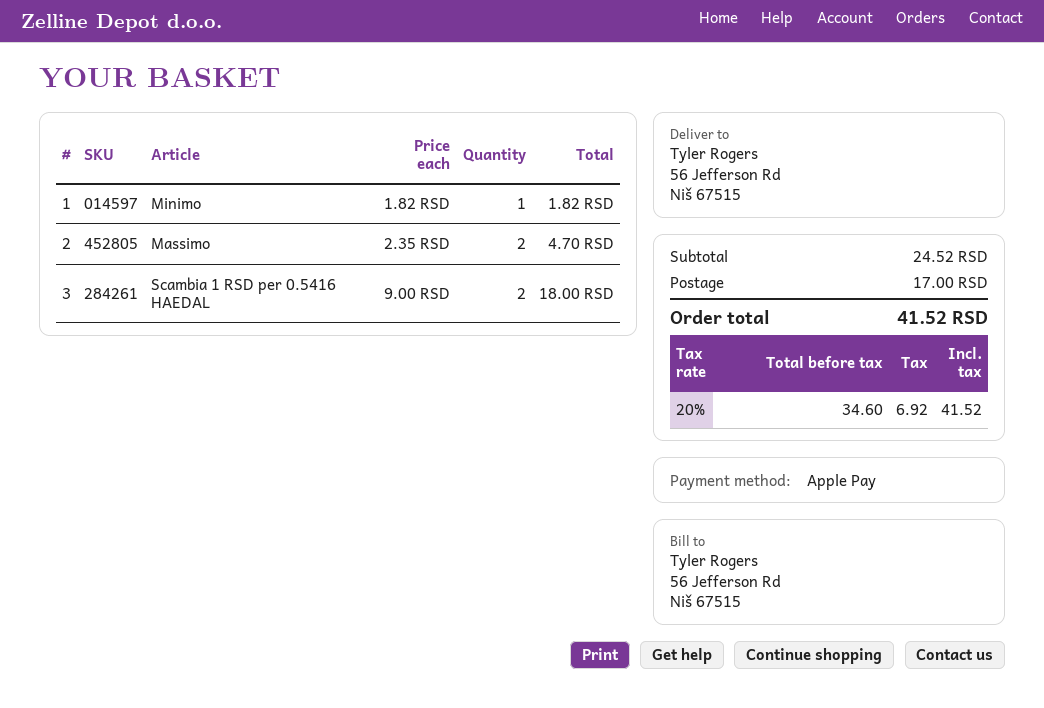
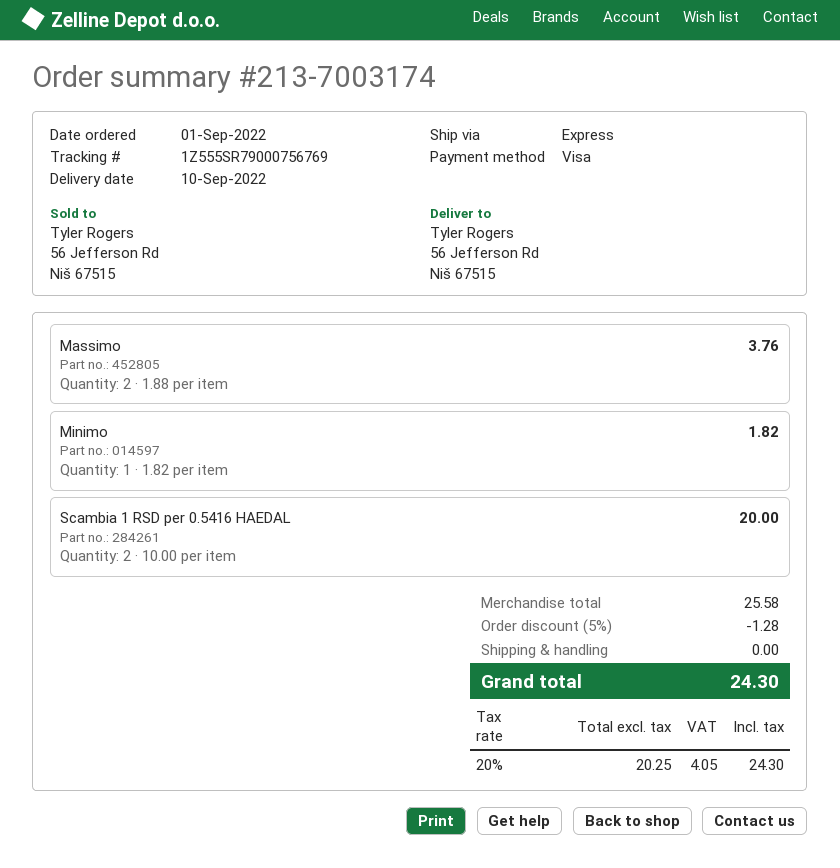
payment method: Apple Pay -> Visa
Massimo: 2 x 2.35 = 4.70 -> 2 x 1.88 = 3.76
Scambia 1 RSD per 0.5416 HAEDAL: 2 x 9.00 = 18.00 -> 2 x 10.00 = 20.00
subtotal: 24.52 -> 25.58
discount: none -> 5% = 1.28
shipping: 17.00 -> 0.00
net: 34.60 -> 20.25
tax: 20% = 6.92 -> 20% = 4.05
total: 41.52 -> 24.30

